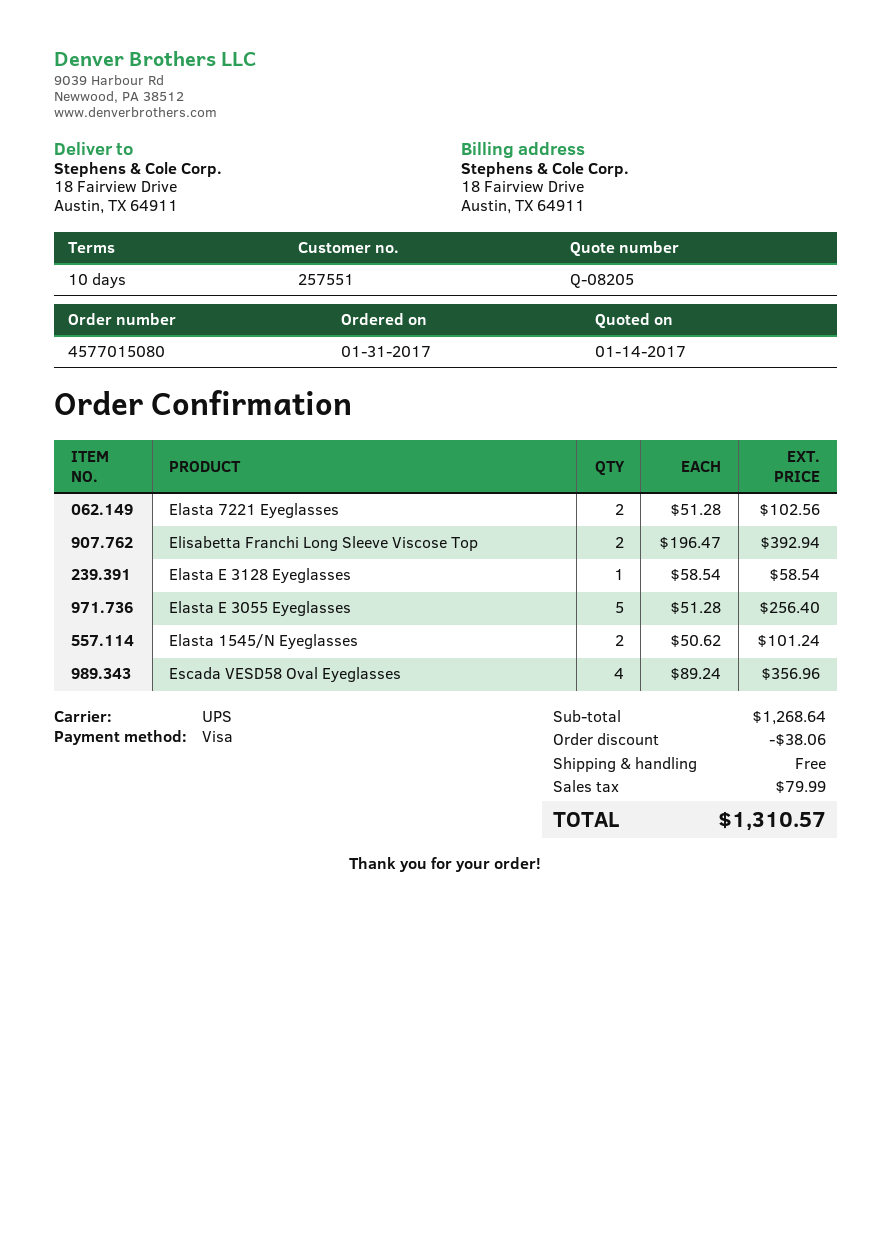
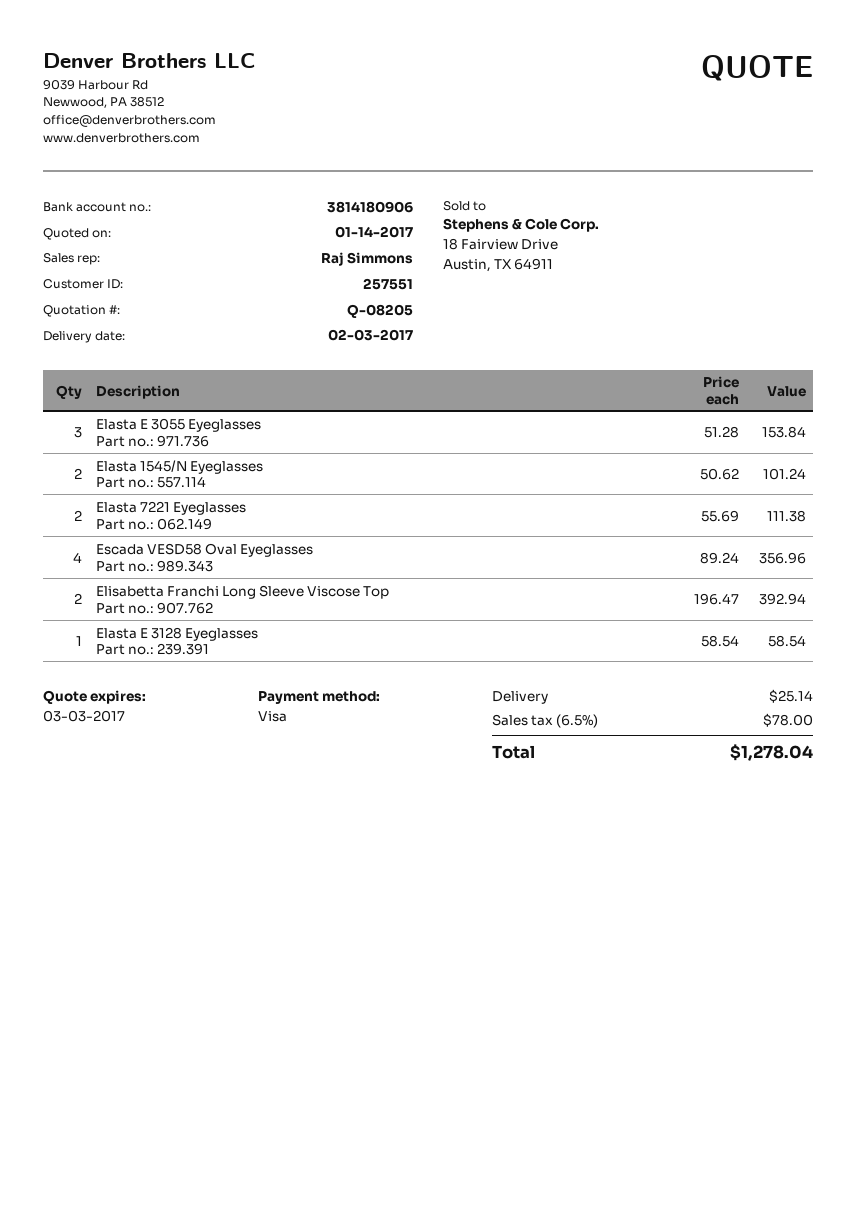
Elasta 7221 Eyeglasses: 2 x 51.28 = 102.56 -> 2 x 55.69 = 111.38
Elasta E 3055 Eyeglasses: 5 x 51.28 = 256.40 -> 3 x 51.28 = 153.84
discount: 38.06 -> none
shipping: 0.00 -> 25.14
tax: 79.99 -> 78.00
total: 1310.57 -> 1278.04

